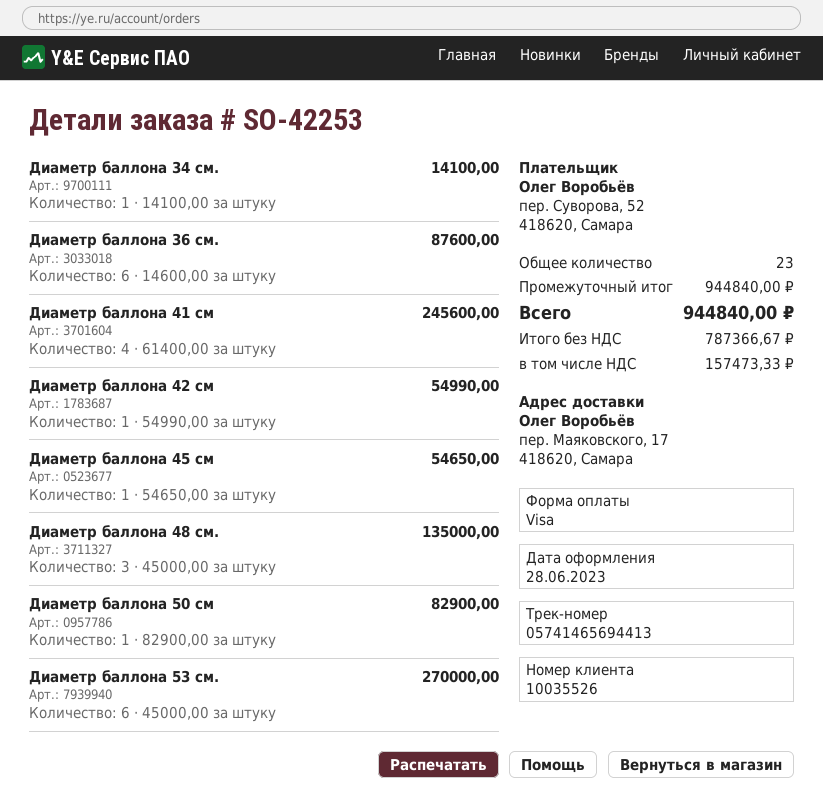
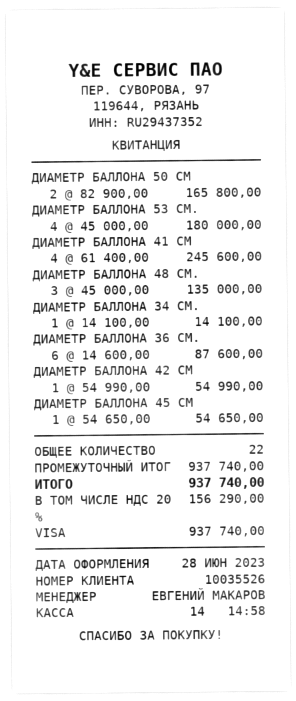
Диаметр баллона 50 см: 1 x 82900.00 = 82900.00 -> 2 x 82900.00 = 165800.00
Диаметр баллона 53 см.: 6 x 45000.00 = 270000.00 -> 4 x 45000.00 = 180000.00
total quantity: 23 -> 22
subtotal: 944840.00 -> 937740.00
tax: 157473.33 -> 156290.00
total: 944840.00 -> 937740.00

